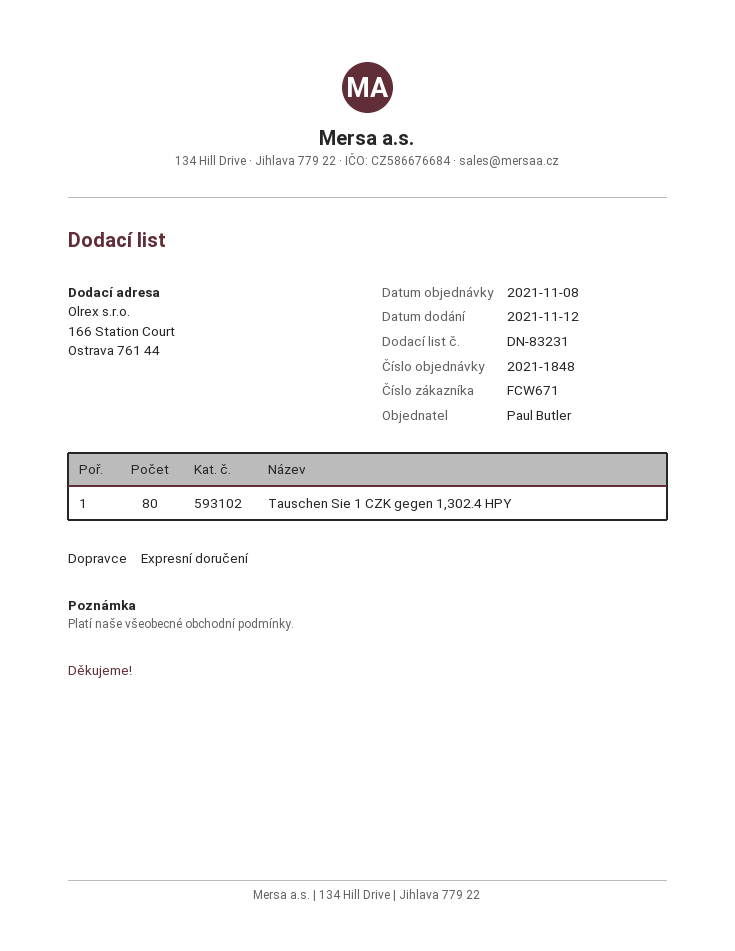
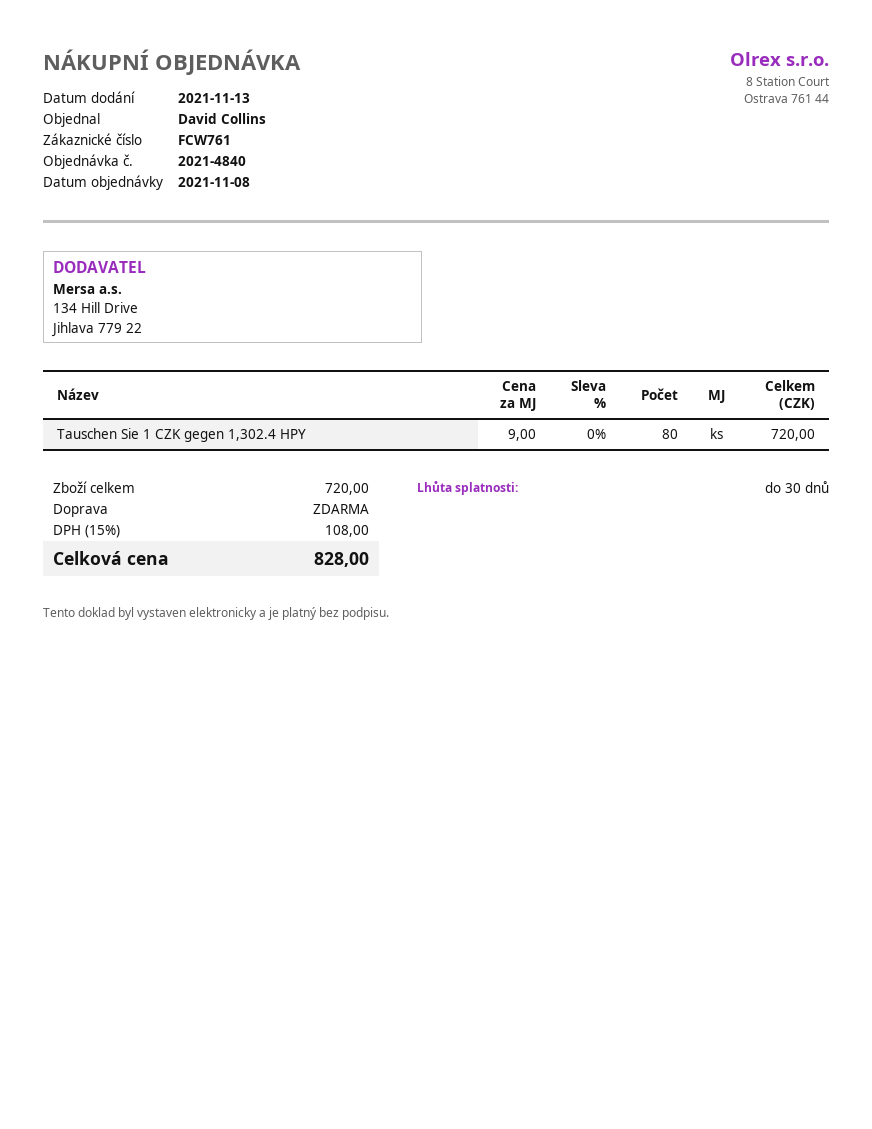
order number: 2021-1848 -> 2021-4840
delivery date: 2021-11-12 -> 2021-11-13
customer number: FCW671 -> FCW761
ordered by: Paul Butler -> David Collins

